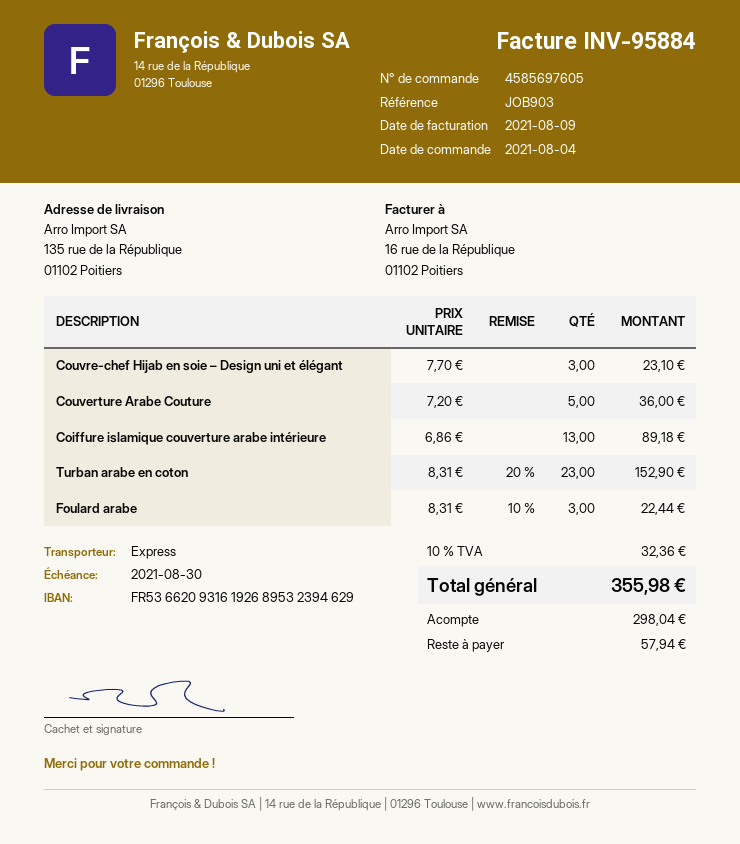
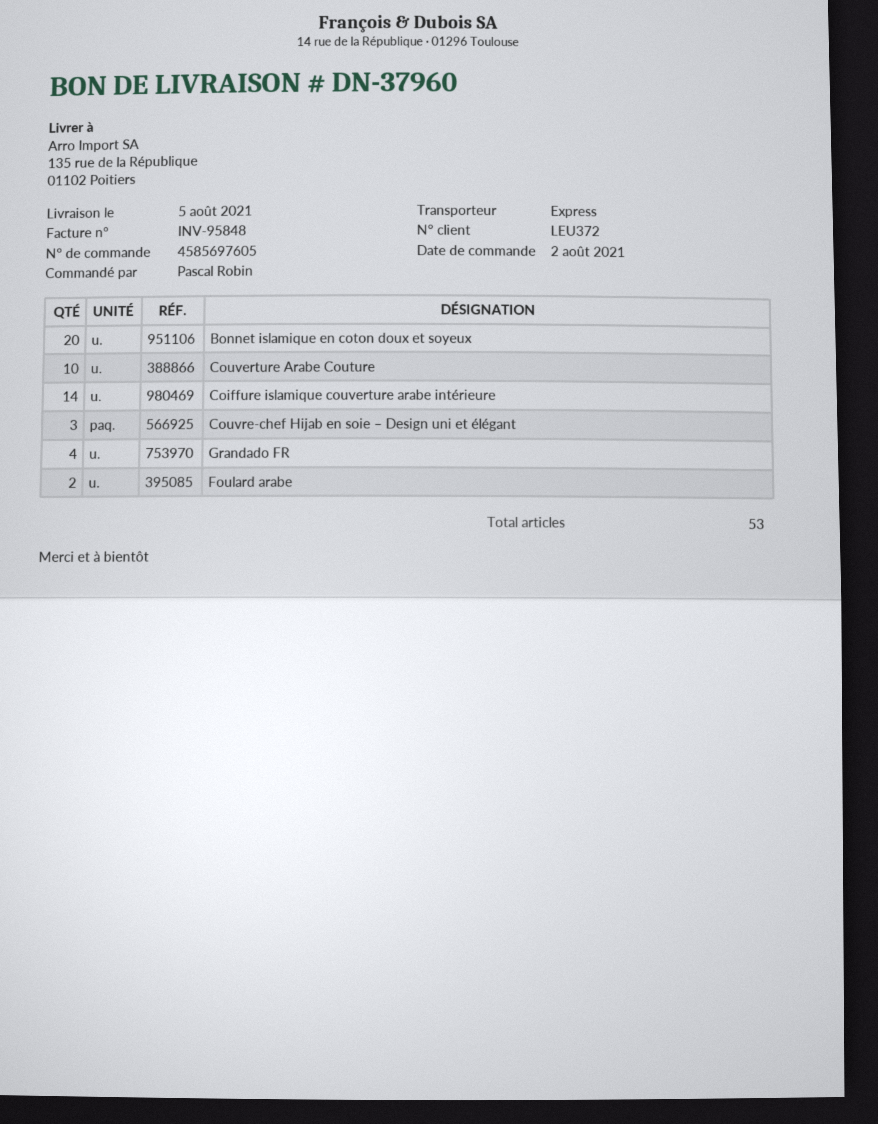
order date: 2021-08-04 -> 2021-08-02
invoice number: INV-95884 -> INV-95848
Couverture Arabe Couture: 5 -> 10
Coiffure islamique couverture arabe intérieure: 13 -> 14
Turban arabe en coton: 23 -> none
Foulard arabe: 3 -> 2
Bonnet islamique en coton doux et soyeux: none -> 20
Grandado FR: none -> 4

